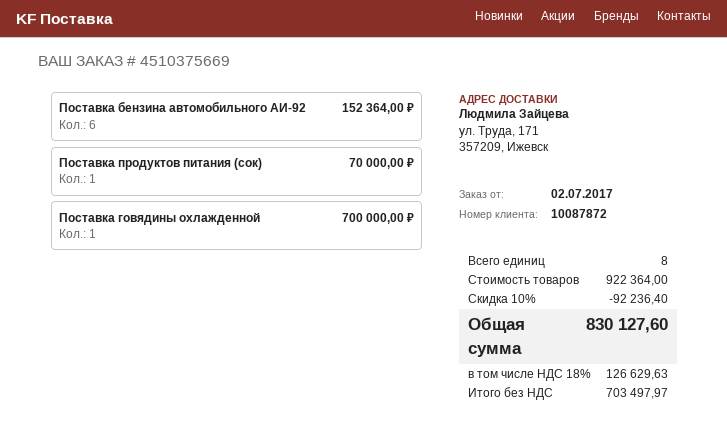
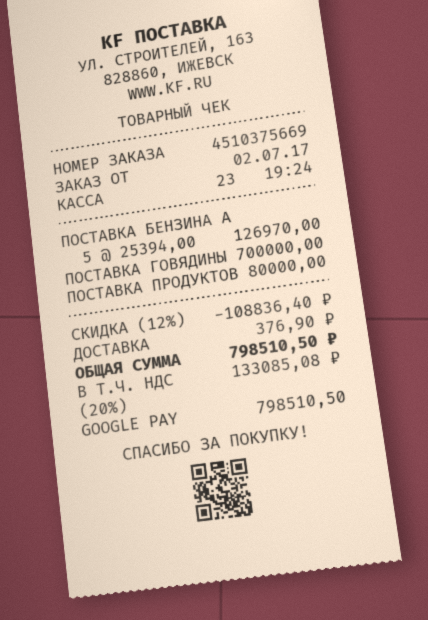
Поставка бензина автомобильного АИ-92: 6 for 152364.00 -> 5 for 126970.00
Поставка продуктов питания (сок): 1 for 70000.00 -> 1 for 80000.00
discount: 10% = 92236.40 -> 12% = 108836.40
shipping: none -> 376.90
tax: 18% = 126629.63 -> 20% = 133085.08
total: 830127.60 -> 798510.50

